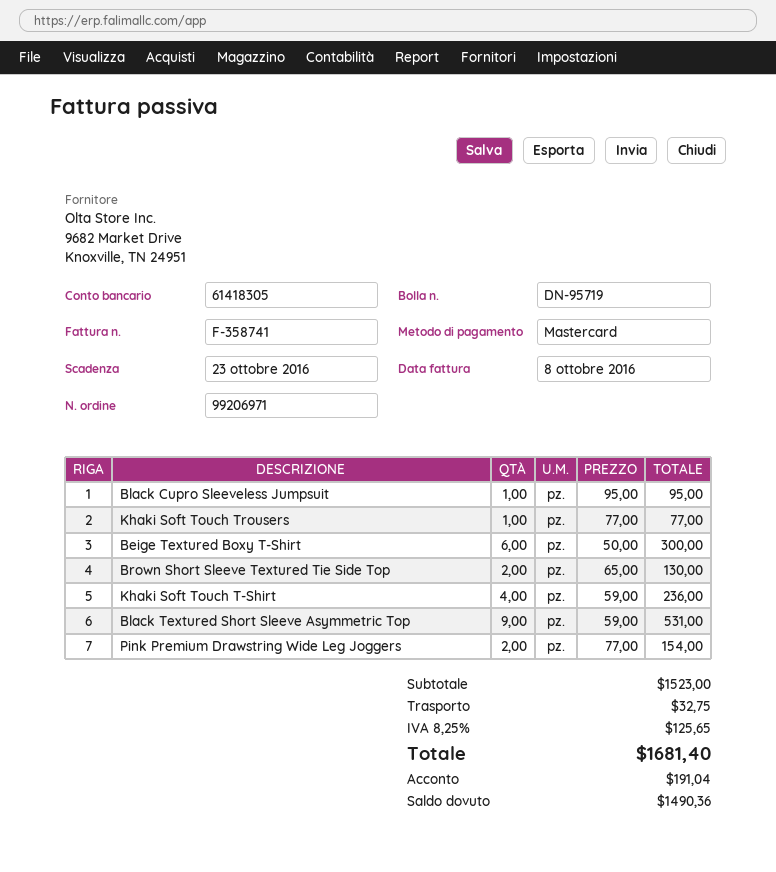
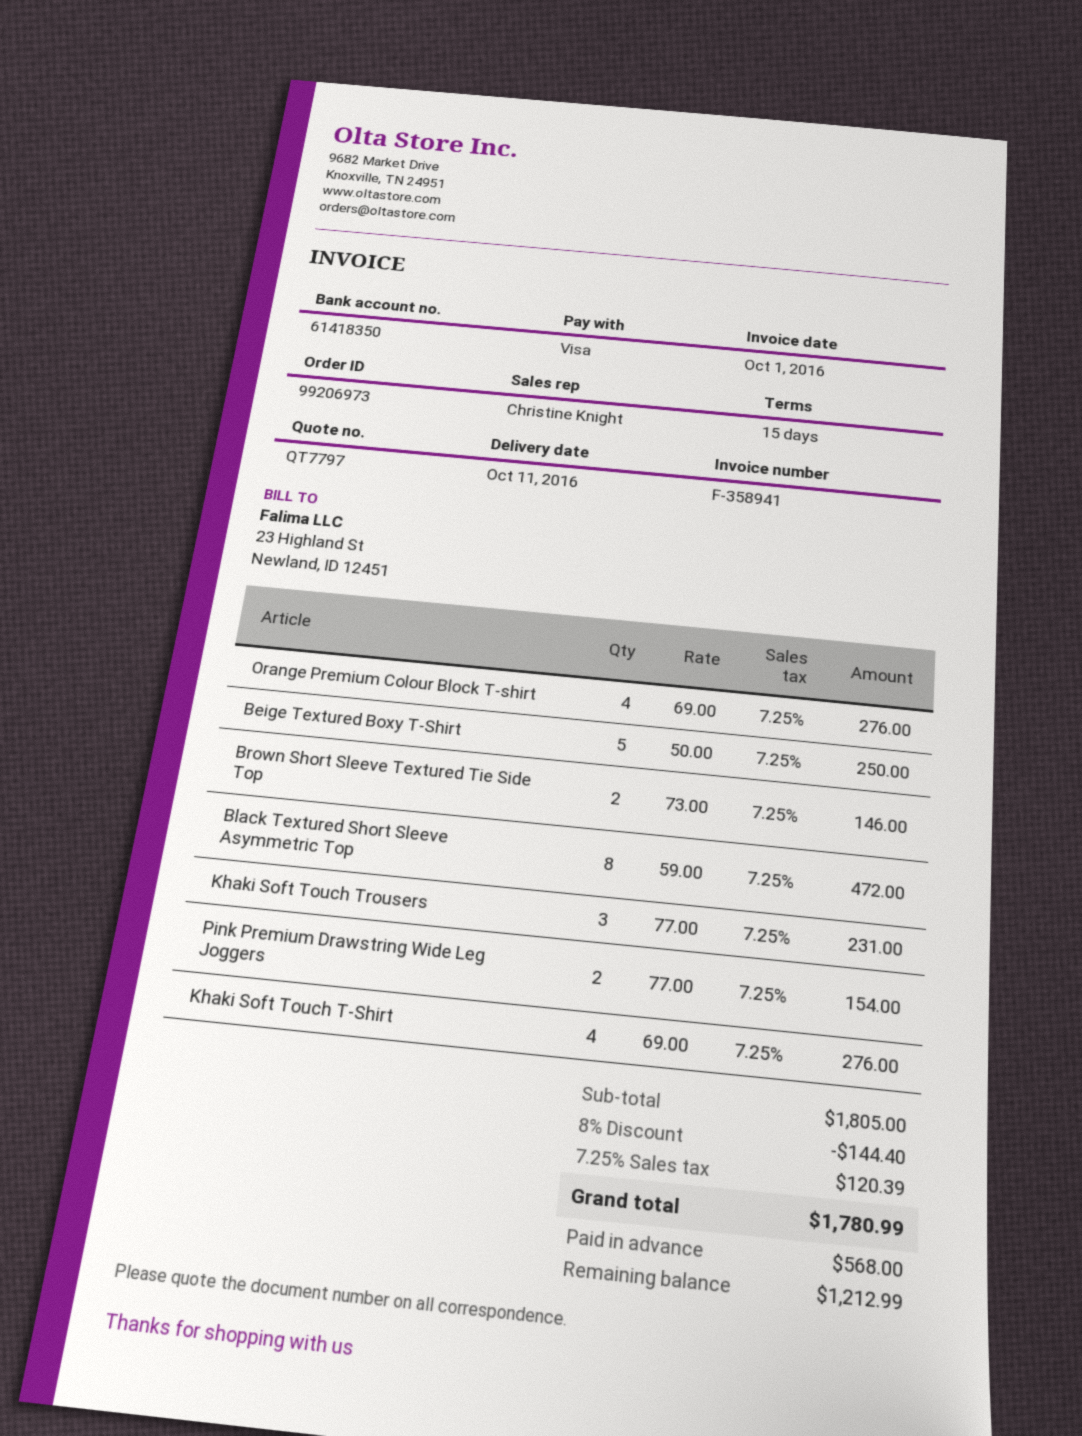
order number: 99206971 -> 99206973
invoice number: F-358741 -> F-358941
invoice date: 2016-10-08 -> 2016-10-01
payment method: Mastercard -> Visa
bank account: 61418305 -> 61418350
Black Cupro Sleeveless Jumpsuit: 1 x 95.00 = 95.00 -> none
Khaki Soft Touch Trousers: 1 x 77.00 = 77.00 -> 3 x 77.00 = 231.00
Beige Textured Boxy T-Shirt: 6 x 50.00 = 300.00 -> 5 x 50.00 = 250.00
Brown Short Sleeve Textured Tie Side Top: 2 x 65.00 = 130.00 -> 2 x 73.00 = 146.00
Khaki Soft Touch T-Shirt: 4 x 59.00 = 236.00 -> 4 x 69.00 = 276.00
Black Textured Short Sleeve Asymmetric Top: 9 x 59.00 = 531.00 -> 8 x 59.00 = 472.00
Orange Premium Colour Block T-shirt: none -> 4 x 69.00 = 276.00
subtotal: 1523.00 -> 1805.00
discount: none -> 8% = 144.40
shipping: 32.75 -> none
tax: 8.25% = 125.65 -> 7.25% = 120.39
total: 1681.40 -> 1780.99
deposit: 191.04 -> 568.00
balance: 1490.36 -> 1212.99

